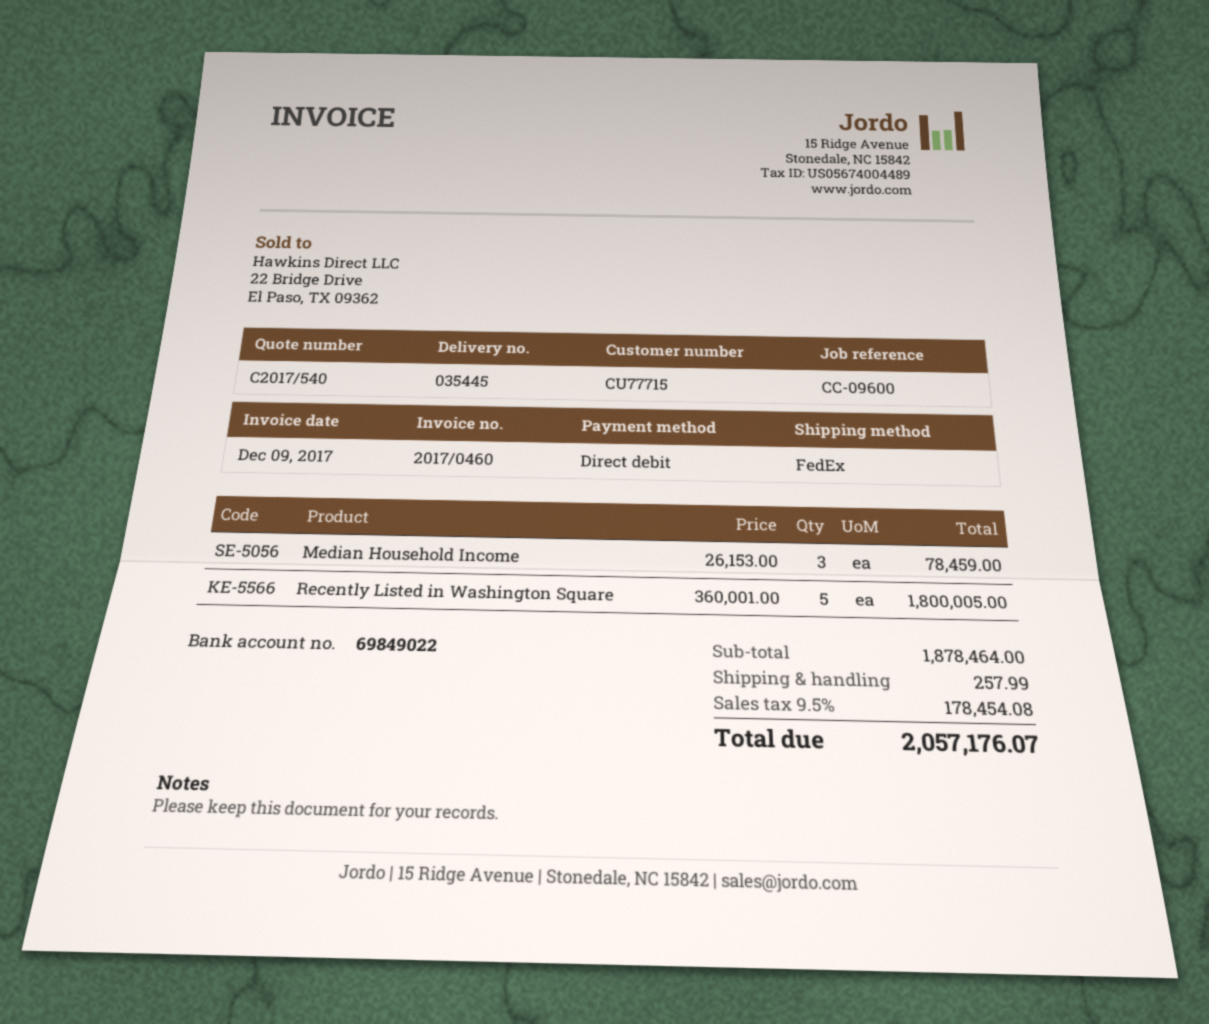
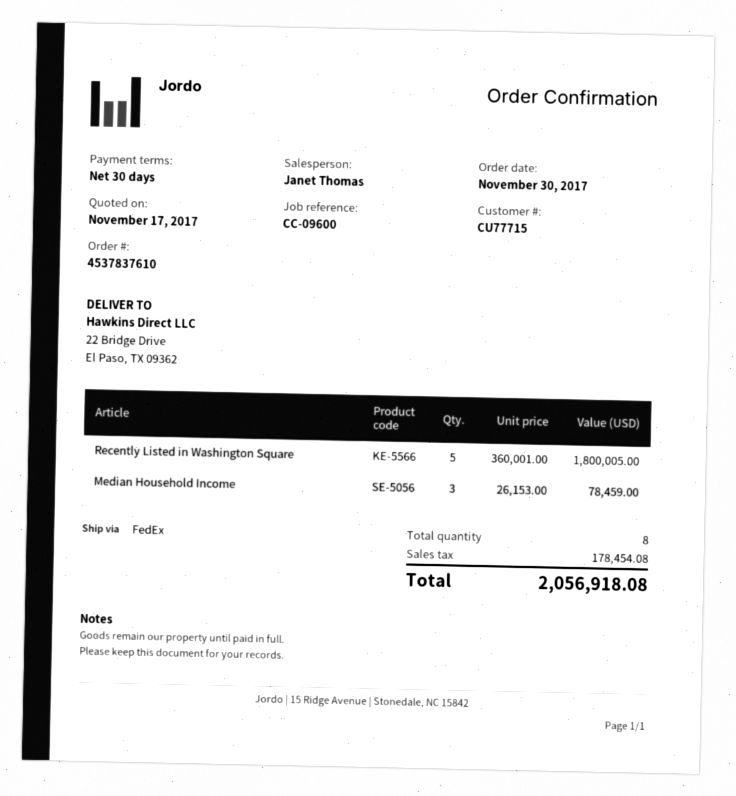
shipping: 257.99 -> none
total: 2057176.07 -> 2056918.08

